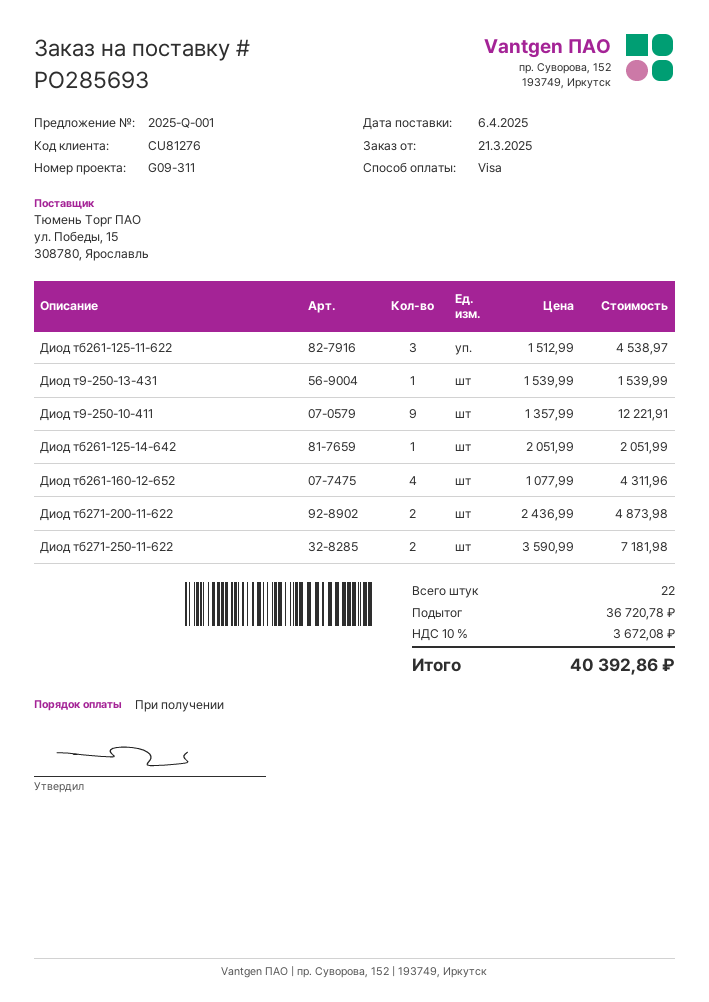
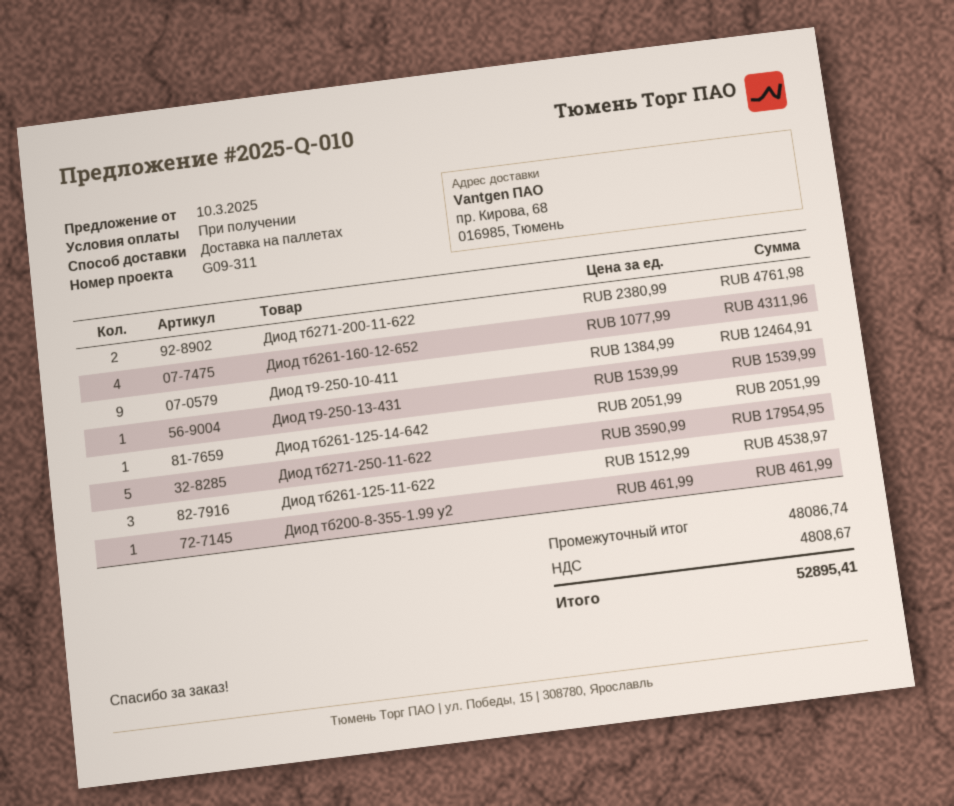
quote number: 2025-Q-001 -> 2025-Q-010
Диод т9-250-10-411: 9 x 1357.99 = 12221.91 -> 9 x 1384.99 = 12464.91
Диод тб271-200-11-622: 2 x 2436.99 = 4873.98 -> 2 x 2380.99 = 4761.98
Диод тб271-250-11-622: 2 x 3590.99 = 7181.98 -> 5 x 3590.99 = 17954.95
Диод тб200-8-355-1.99 у2: none -> 1 x 461.99 = 461.99
subtotal: 36720.78 -> 48086.74
tax: 3672.08 -> 4808.67
total: 40392.86 -> 52895.41

